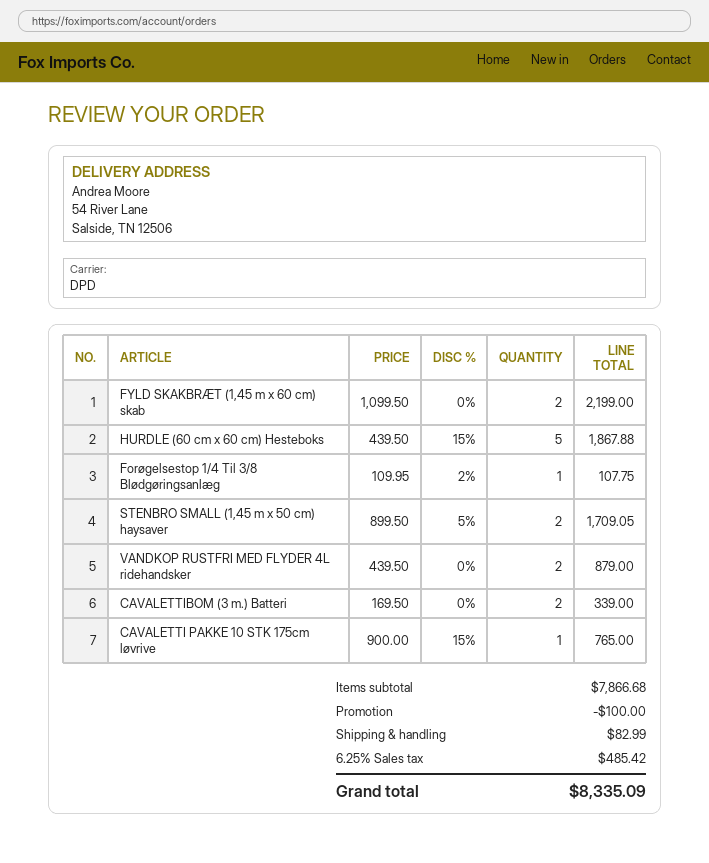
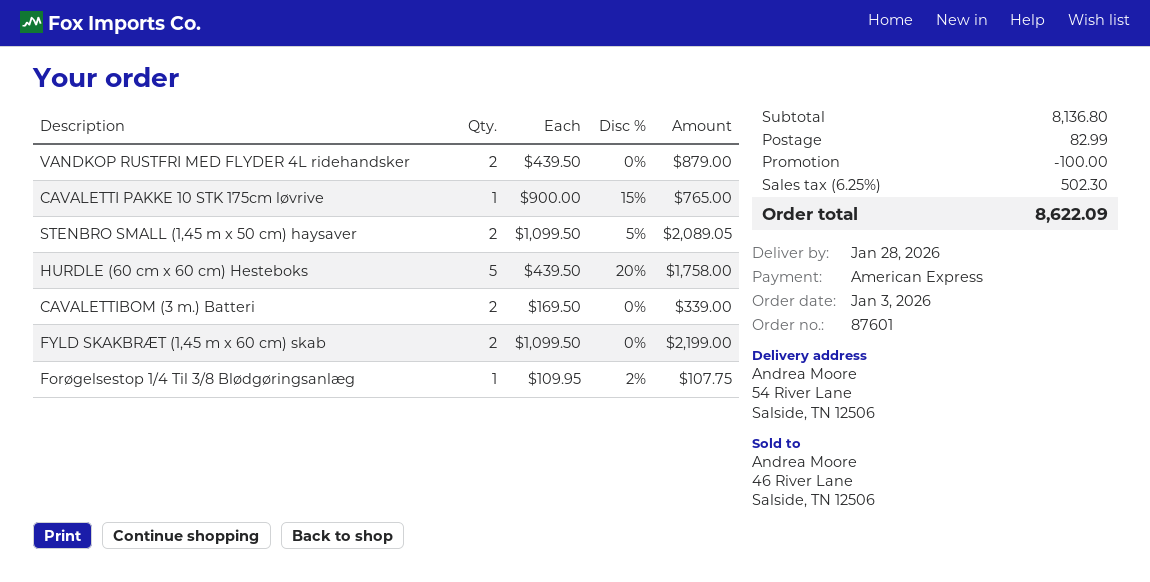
HURDLE (60 cm x 60 cm) Hesteboks: 5 x 439.50 - 15% = 1867.88 -> 5 x 439.50 - 20% = 1758.00
STENBRO SMALL (1,45 m x 50 cm) haysaver: 2 x 899.50 - 5% = 1709.05 -> 2 x 1099.50 - 5% = 2089.05
subtotal: 7866.68 -> 8136.80
tax: 6.25% = 485.42 -> 6.25% = 502.30
total: 8335.09 -> 8622.09

